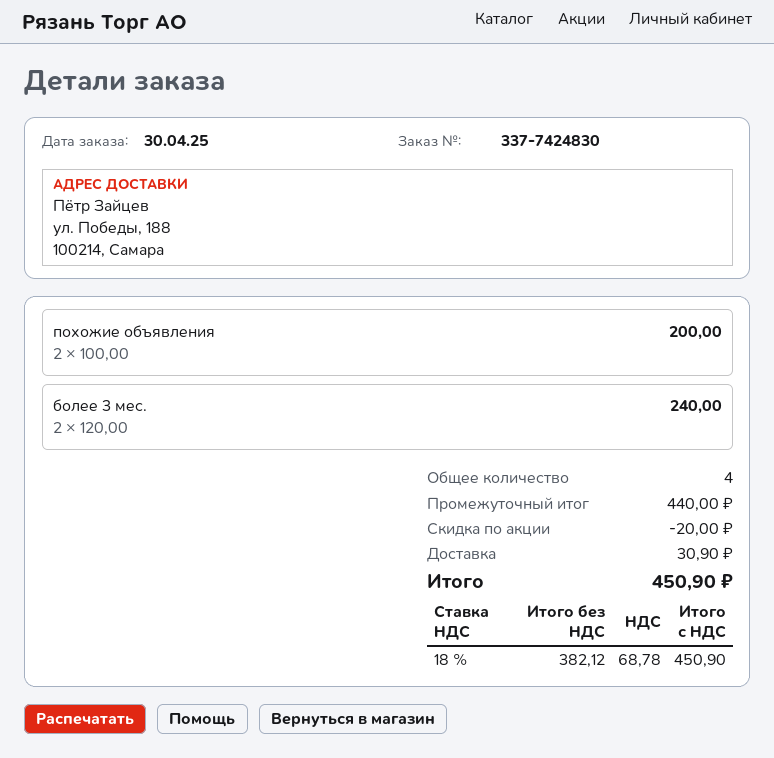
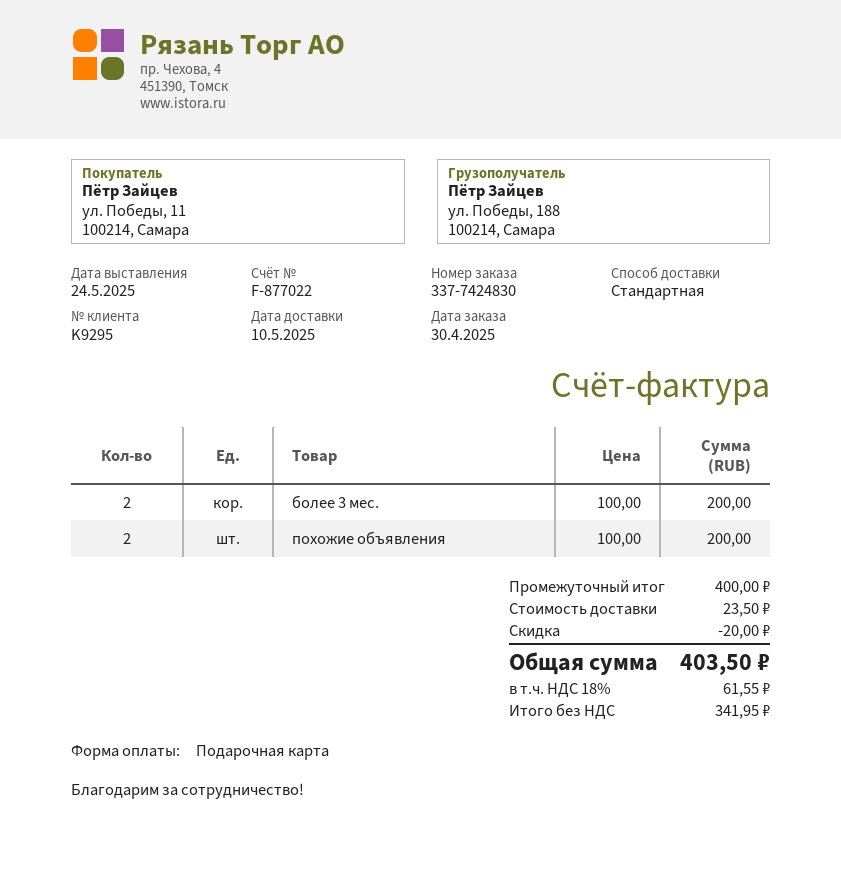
более 3 мес.: 2 x 120.00 = 240.00 -> 2 x 100.00 = 200.00
subtotal: 440.00 -> 400.00
shipping: 30.90 -> 23.50
net: 382.12 -> 341.95
tax: 18% = 68.78 -> 18% = 61.55
total: 450.90 -> 403.50

